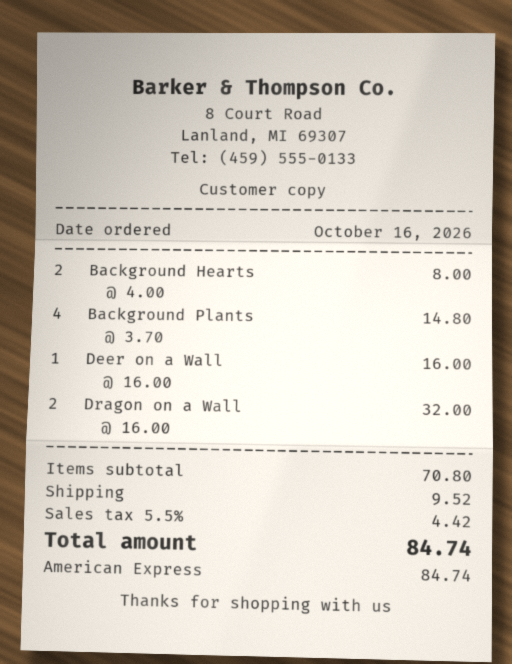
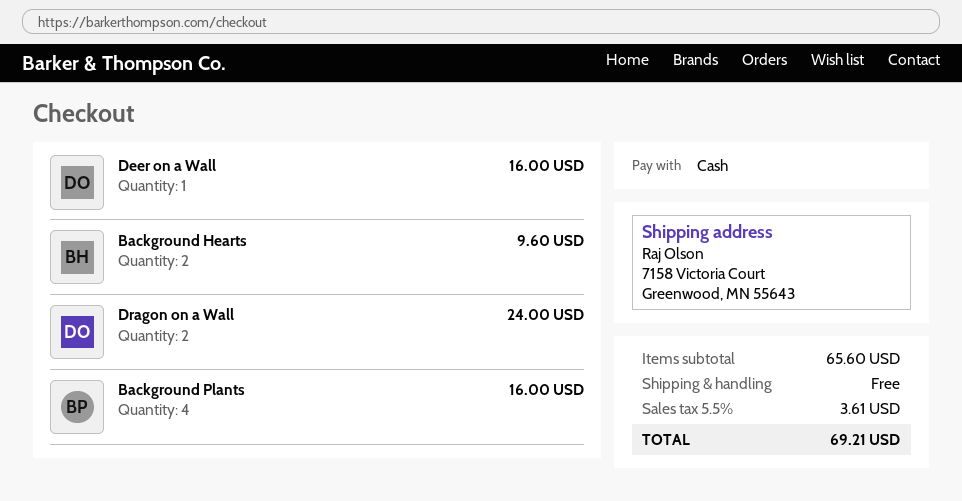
payment method: American Express -> cash
Background Hearts: 2 for 8.00 -> 2 for 9.60
Background Plants: 4 for 14.80 -> 4 for 16.00
Dragon on a Wall: 2 for 32.00 -> 2 for 24.00
subtotal: 70.80 -> 65.60
shipping: 9.52 -> 0.00
tax: 5.5% = 4.42 -> 5.5% = 3.61
total: 84.74 -> 69.21

